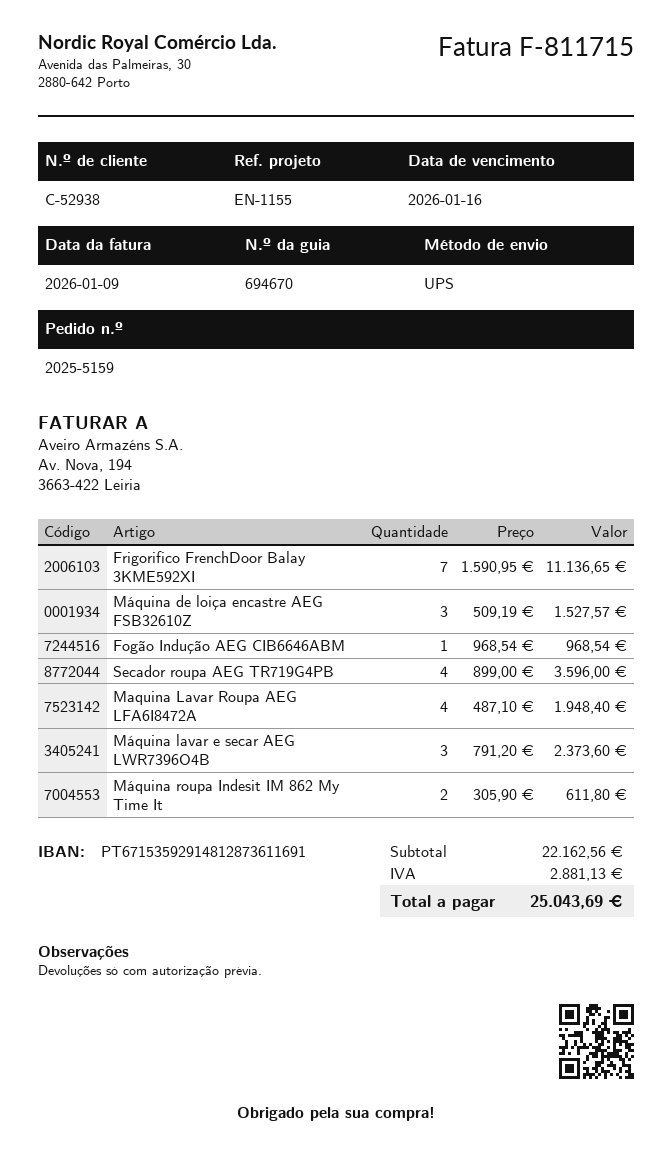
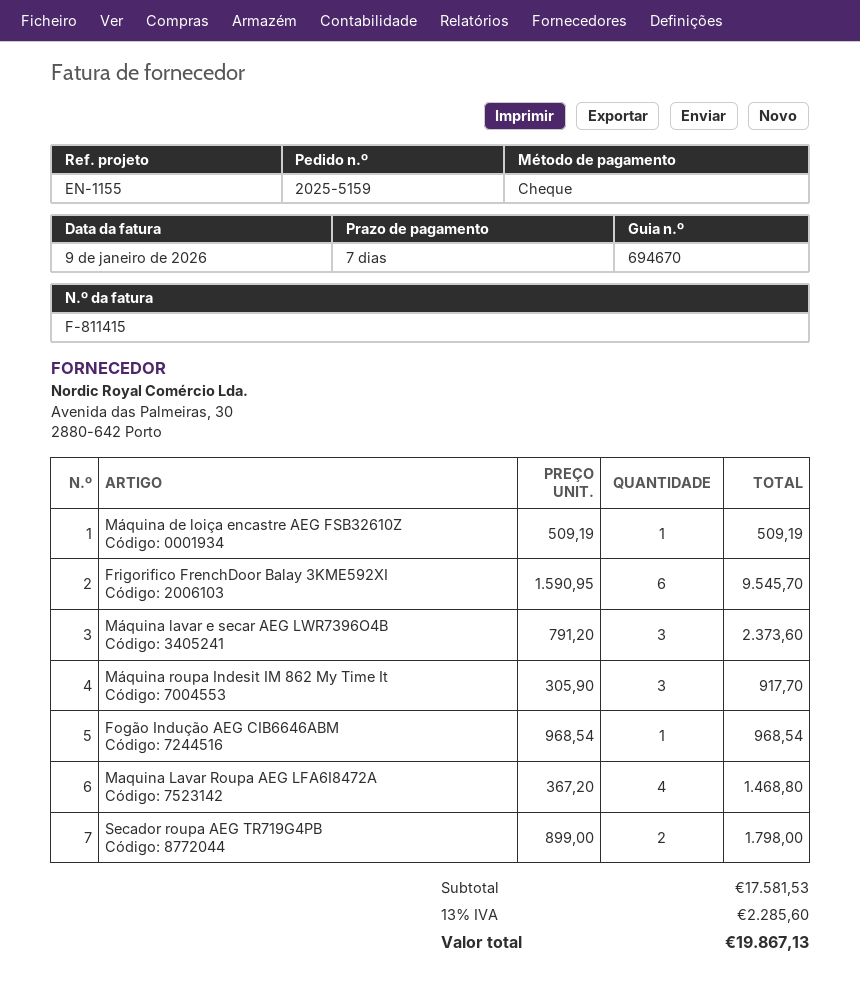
invoice number: F-811715 -> F-811415
Frigorifico FrenchDoor Balay 3KME592XI: 7 x 1590.95 = 11136.65 -> 6 x 1590.95 = 9545.70
Máquina de loiça encastre AEG FSB32610Z: 3 x 509.19 = 1527.57 -> 1 x 509.19 = 509.19
Secador roupa AEG TR719G4PB: 4 x 899.00 = 3596.00 -> 2 x 899.00 = 1798.00
Maquina Lavar Roupa AEG LFA6I8472A: 4 x 487.10 = 1948.40 -> 4 x 367.20 = 1468.80
Máquina roupa Indesit IM 862 My Time It: 2 x 305.90 = 611.80 -> 3 x 305.90 = 917.70
subtotal: 22162.56 -> 17581.53
tax: 2881.13 -> 2285.60
total: 25043.69 -> 19867.13

